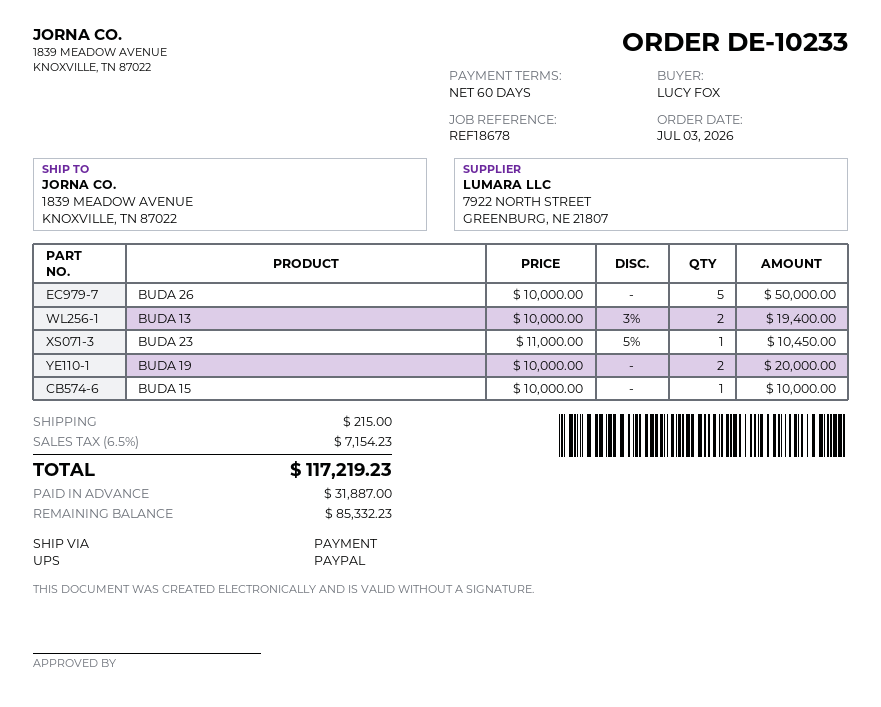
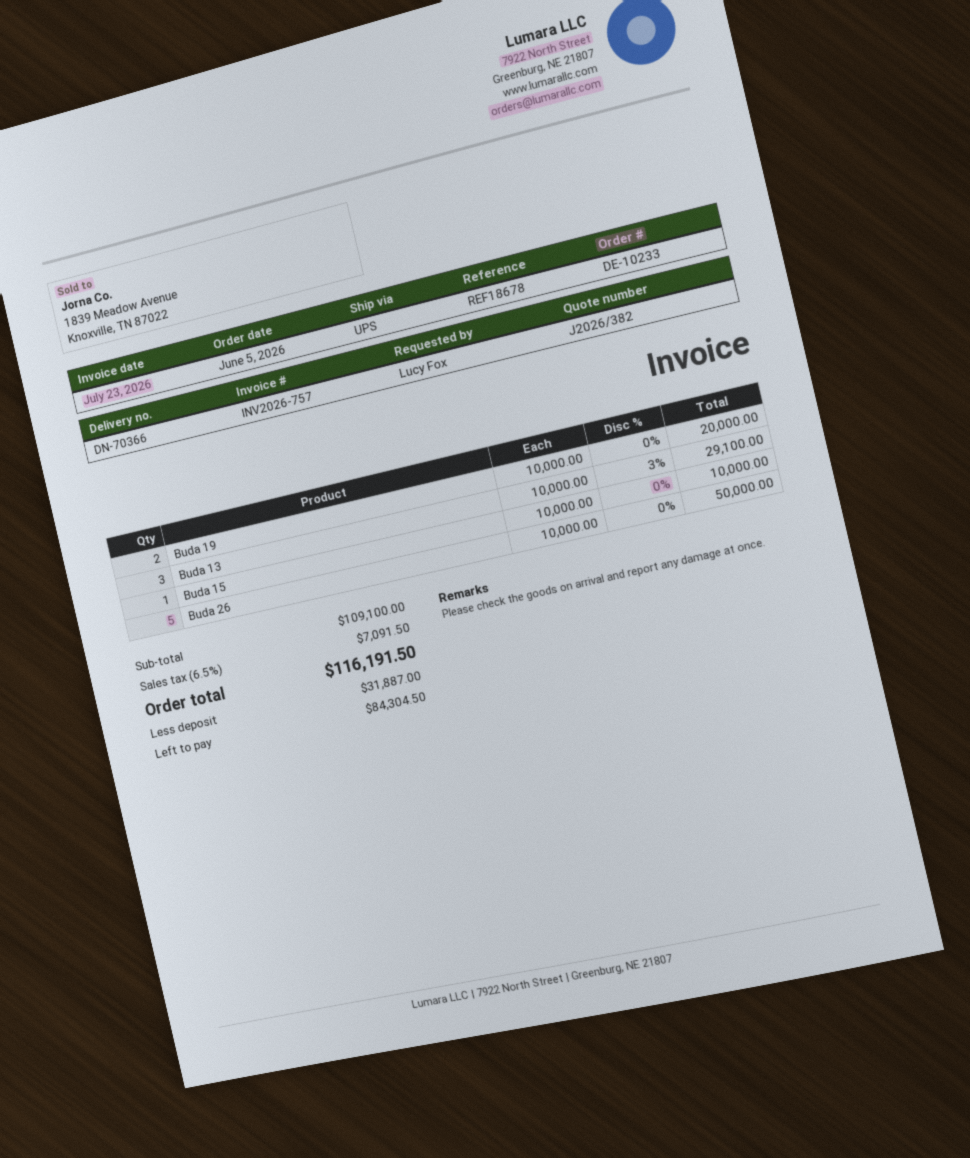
order date: 2026-07-03 -> 2026-06-05
BUDA 13: 2 x 10000.00 - 3% = 19400.00 -> 3 x 10000.00 - 3% = 29100.00
BUDA 23: 1 x 11000.00 - 5% = 10450.00 -> none
shipping: 215.00 -> none
tax: 6.5% = 7154.23 -> 6.5% = 7091.50
total: 117219.23 -> 116191.50
balance: 85332.23 -> 84304.50

